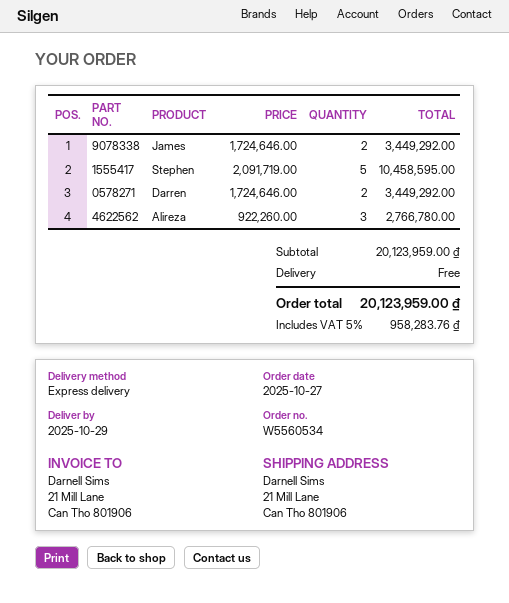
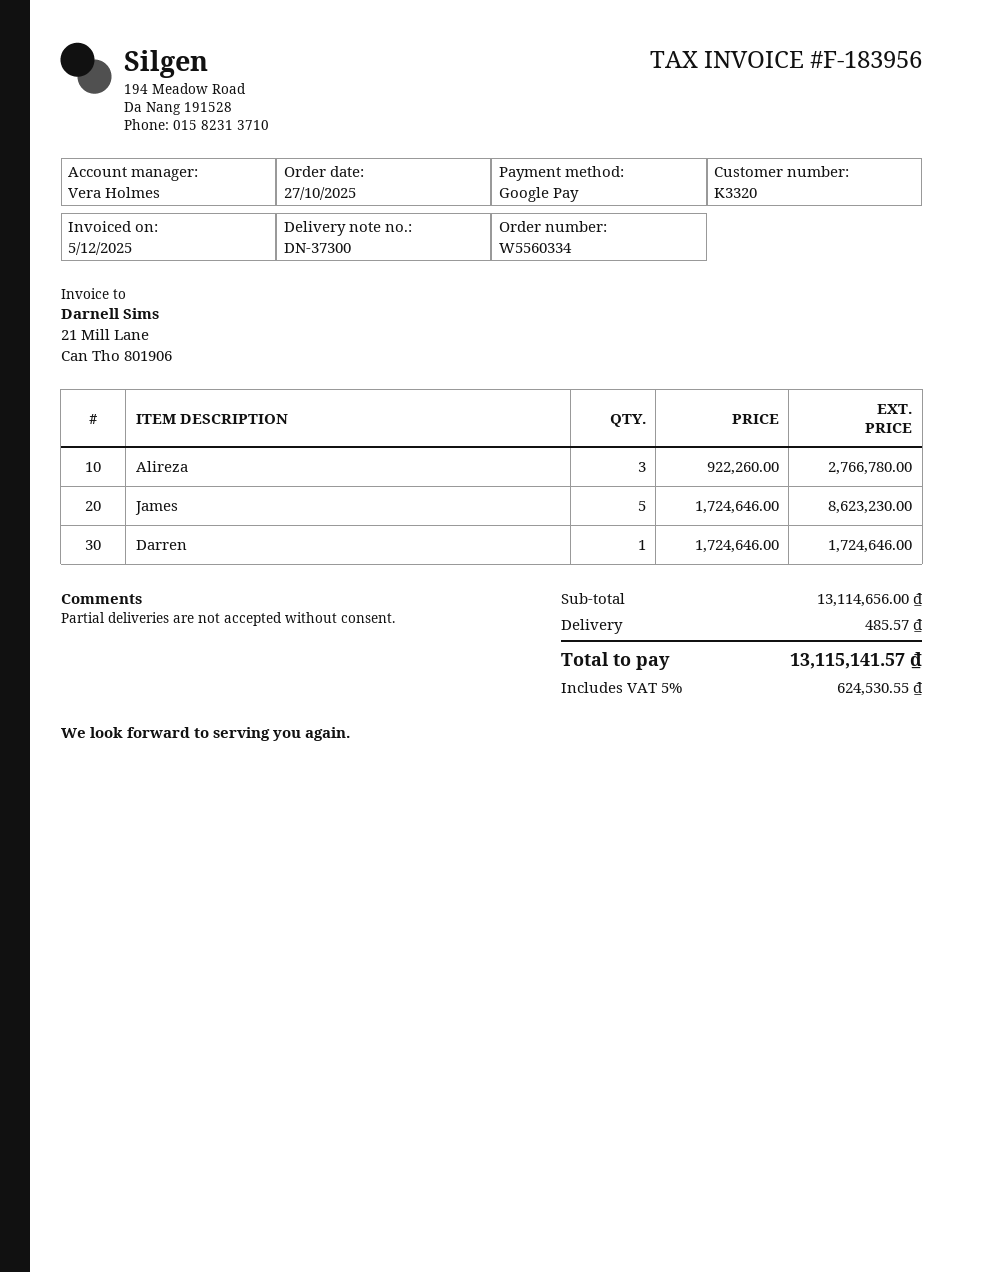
order number: W5560534 -> W5560334
James: 2 x 1724646.00 = 3449292.00 -> 5 x 1724646.00 = 8623230.00
Stephen: 5 x 2091719.00 = 10458595.00 -> none
Darren: 2 x 1724646.00 = 3449292.00 -> 1 x 1724646.00 = 1724646.00
subtotal: 20123959.00 -> 13114656.00
shipping: 0.00 -> 485.57
tax: 5% = 958283.76 -> 5% = 624530.55
total: 20123959.00 -> 13115141.57

